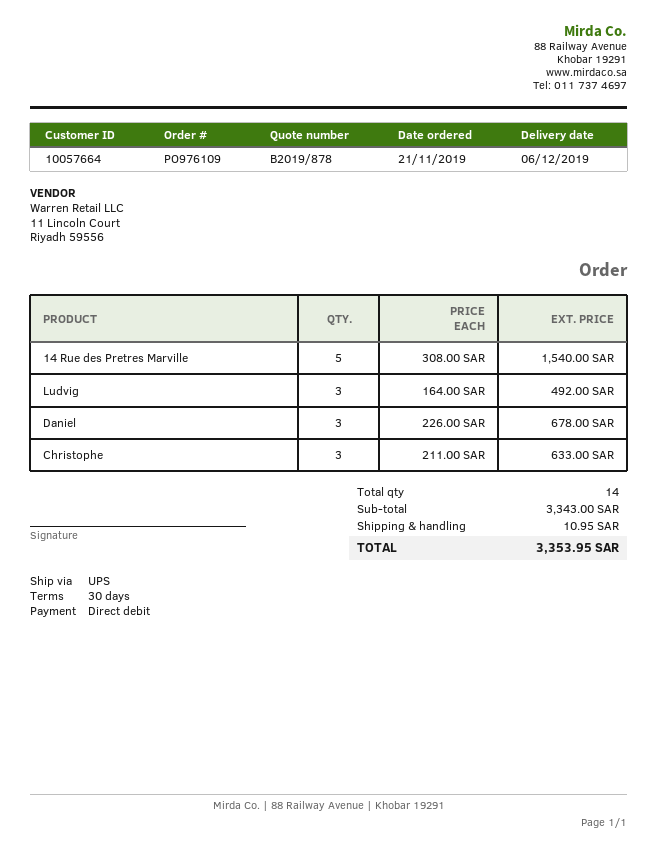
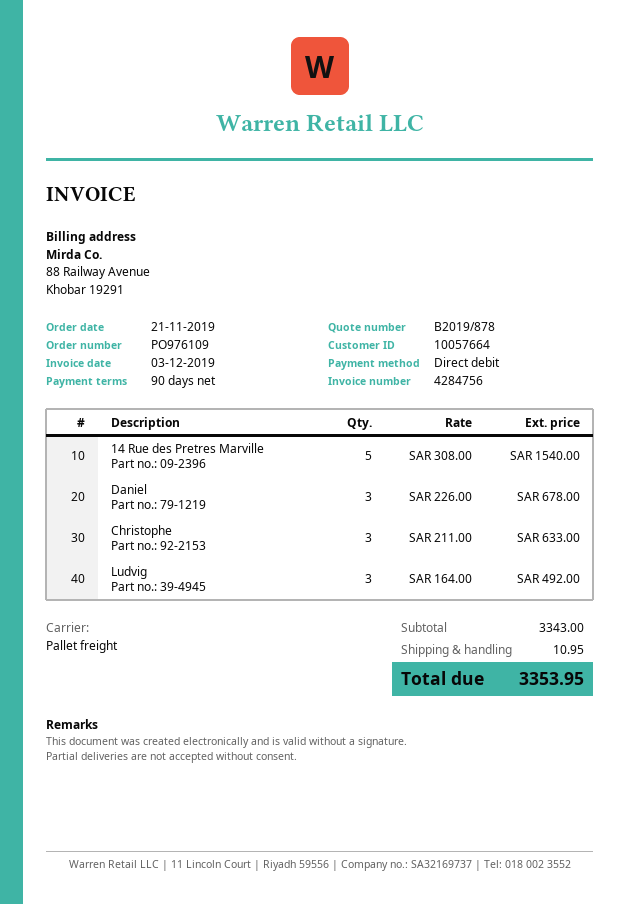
payment terms: 30 days -> 90 days
shipping method: UPS -> pallet freight

